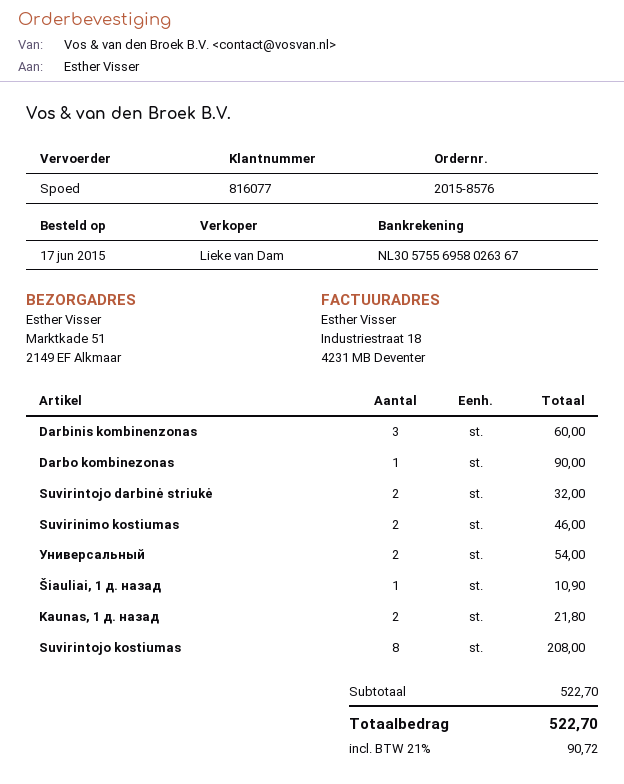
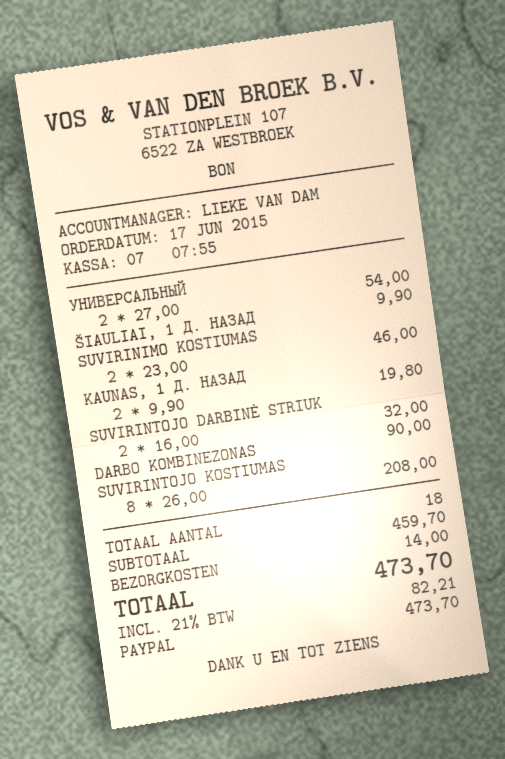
Darbinis kombinenzonas: 3 for 60.00 -> none
Šiauliai, 1 д. назад: 1 for 10.90 -> 1 for 9.90
Kaunas, 1 д. назад: 2 for 21.80 -> 2 for 19.80
subtotal: 522.70 -> 459.70
shipping: none -> 14.00
tax: 21% = 90.72 -> 21% = 82.21
total: 522.70 -> 473.70

